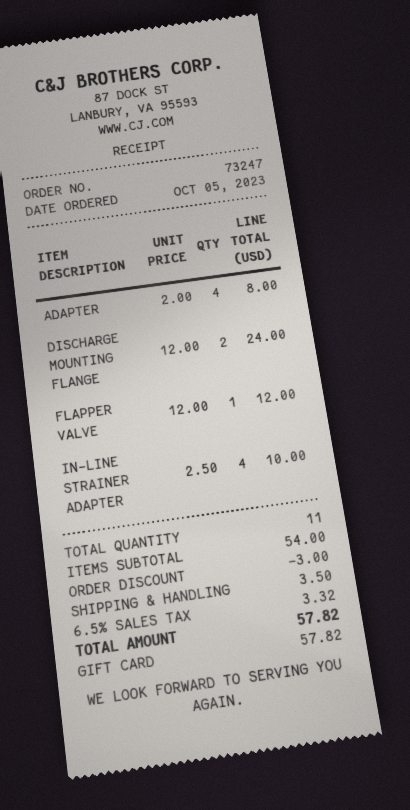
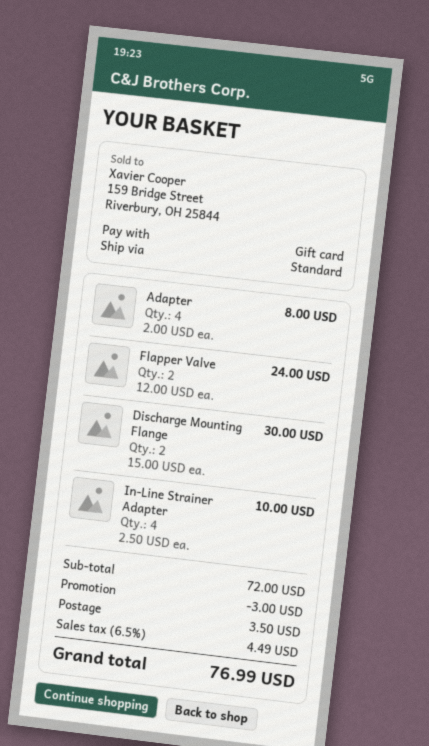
DISCHARGE MOUNTING FLANGE: 2 x 12.00 = 24.00 -> 2 x 15.00 = 30.00
FLAPPER VALVE: 1 x 12.00 = 12.00 -> 2 x 12.00 = 24.00
subtotal: 54.00 -> 72.00
tax: 6.5% = 3.32 -> 6.5% = 4.49
total: 57.82 -> 76.99

